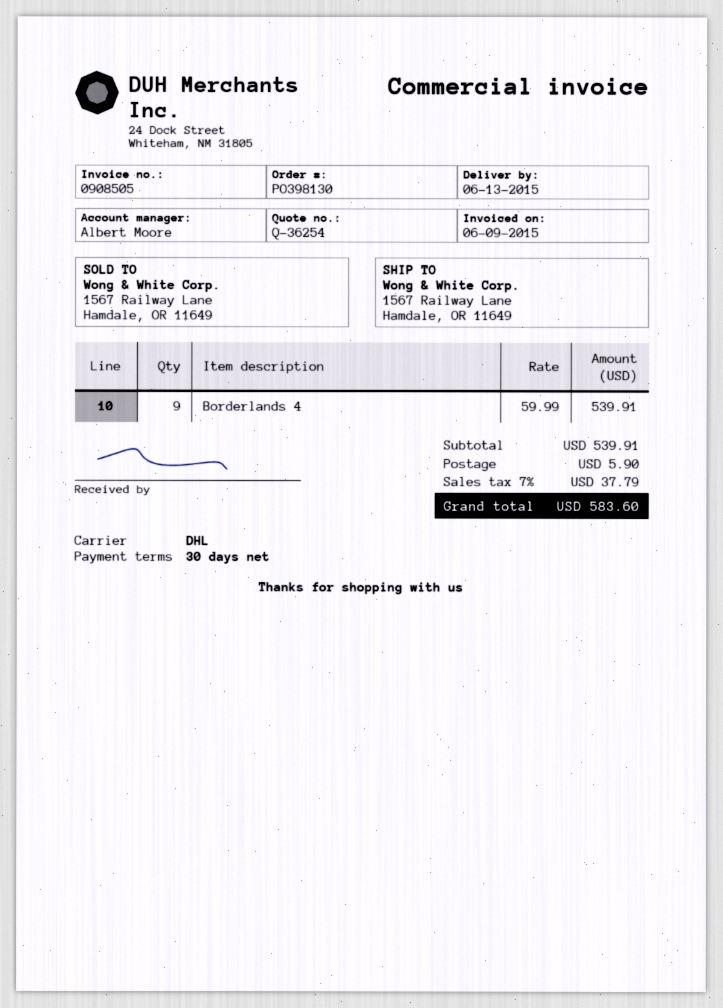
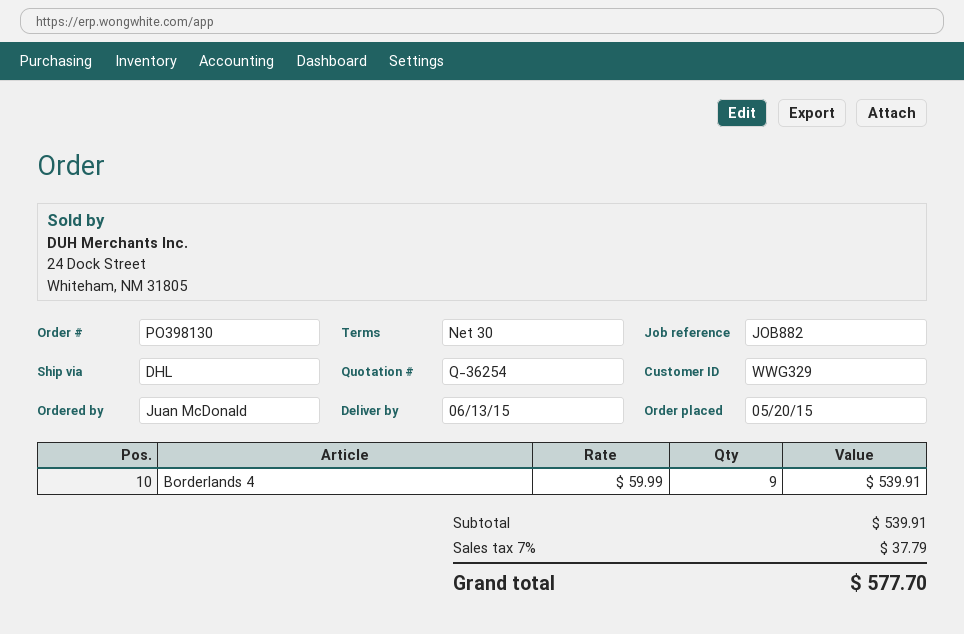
shipping: 5.90 -> none
total: 583.60 -> 577.70

